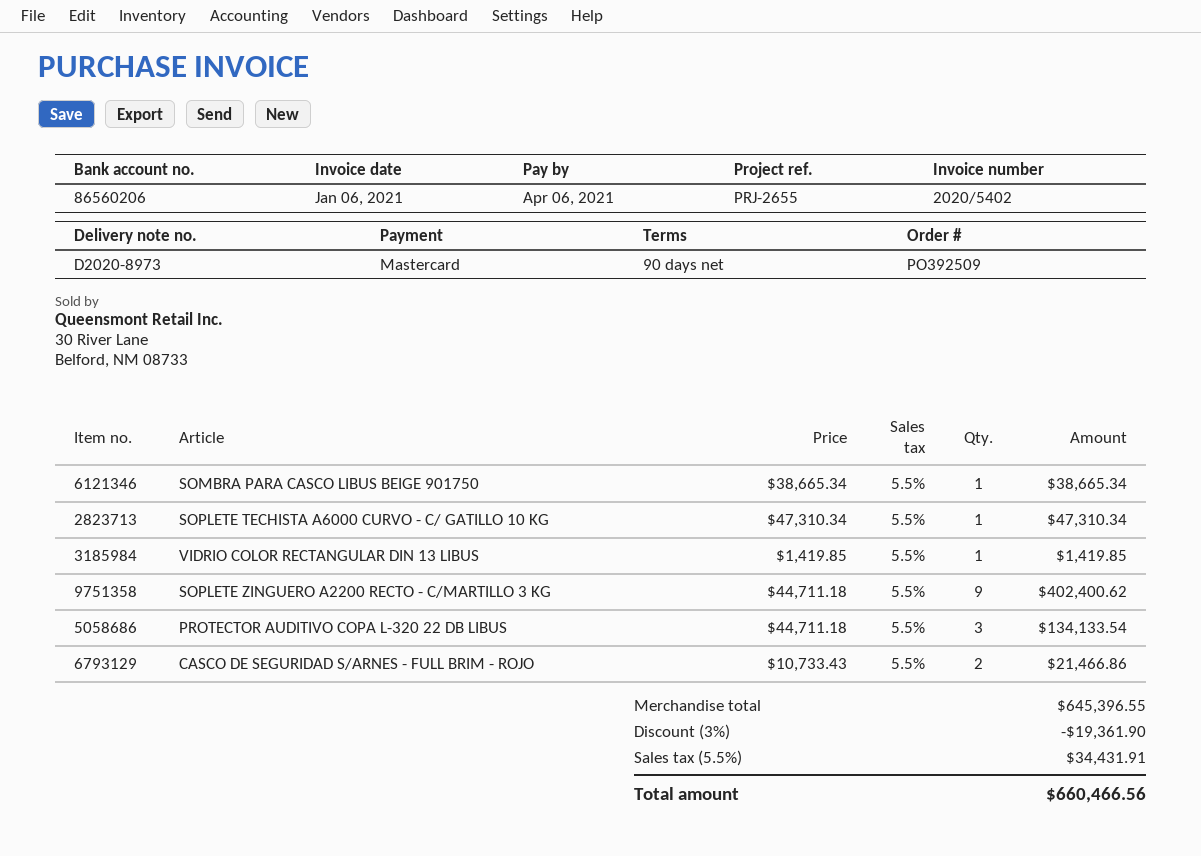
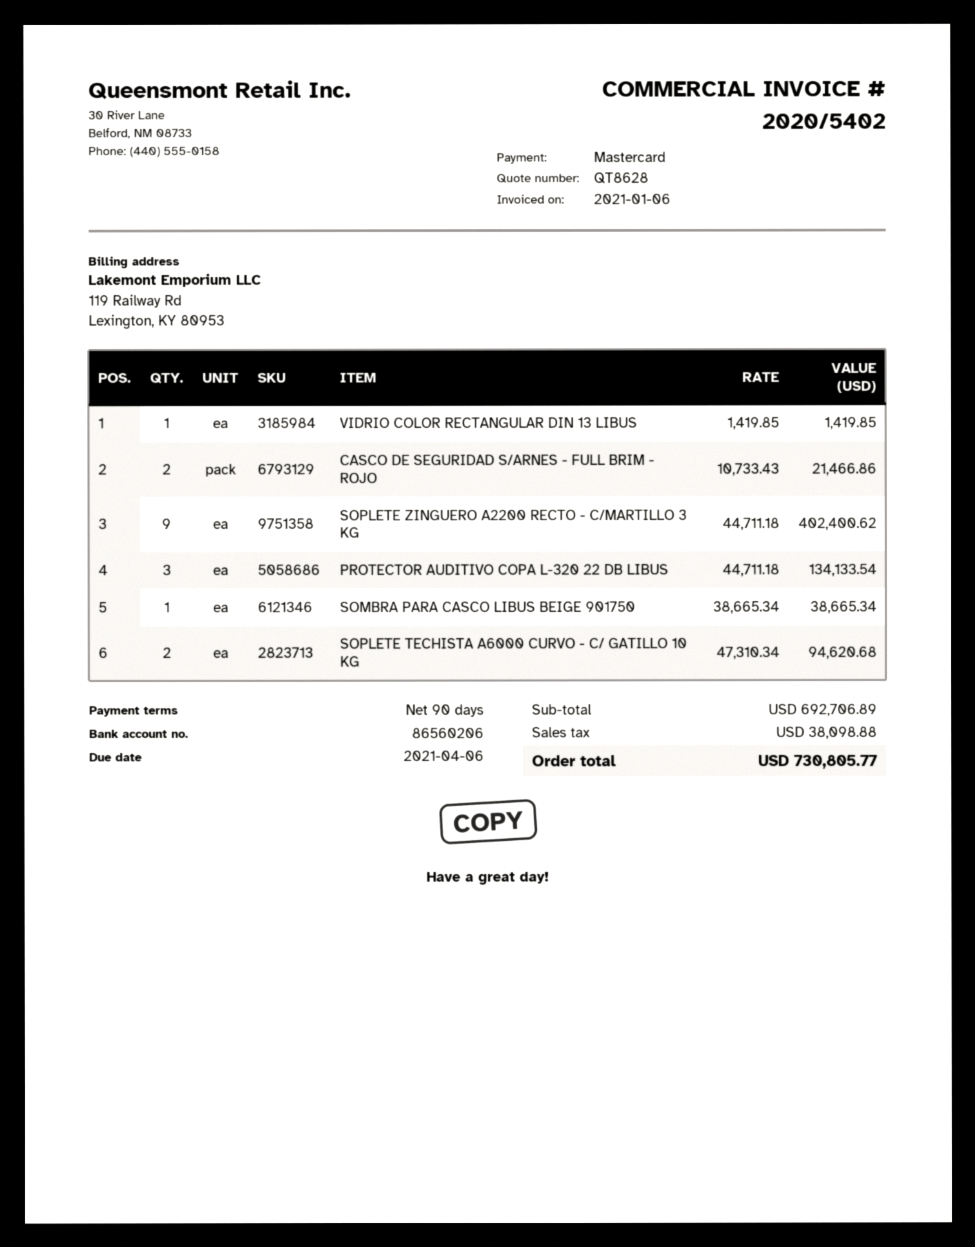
SOPLETE TECHISTA A6000 CURVO - C/ GATILLO 10 KG: 1 x 47310.34 = 47310.34 -> 2 x 47310.34 = 94620.68
subtotal: 645396.55 -> 692706.89
discount: 3% = 19361.90 -> none
tax: 34431.91 -> 38098.88
total: 660466.56 -> 730805.77

